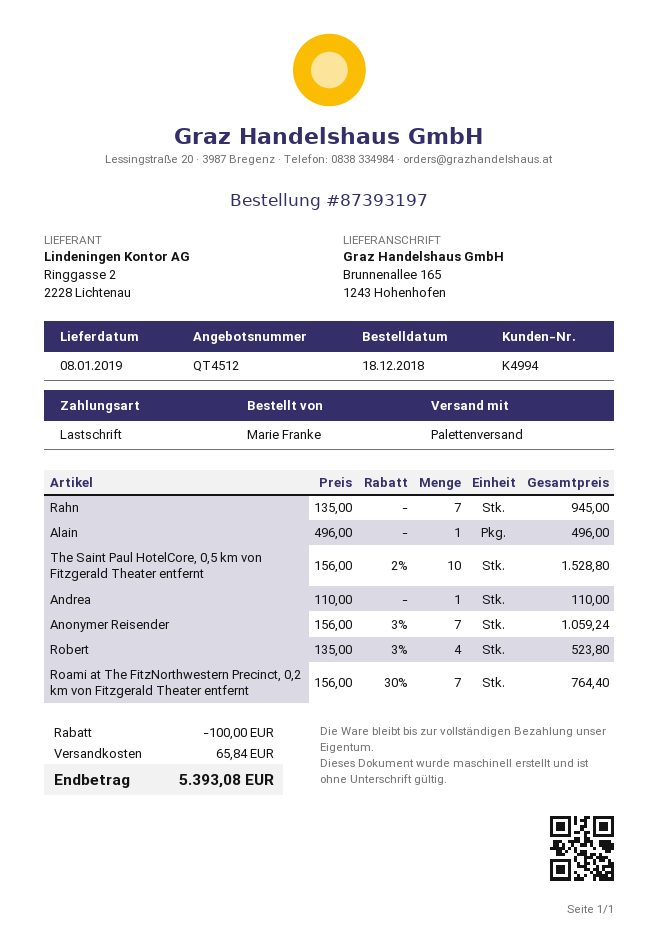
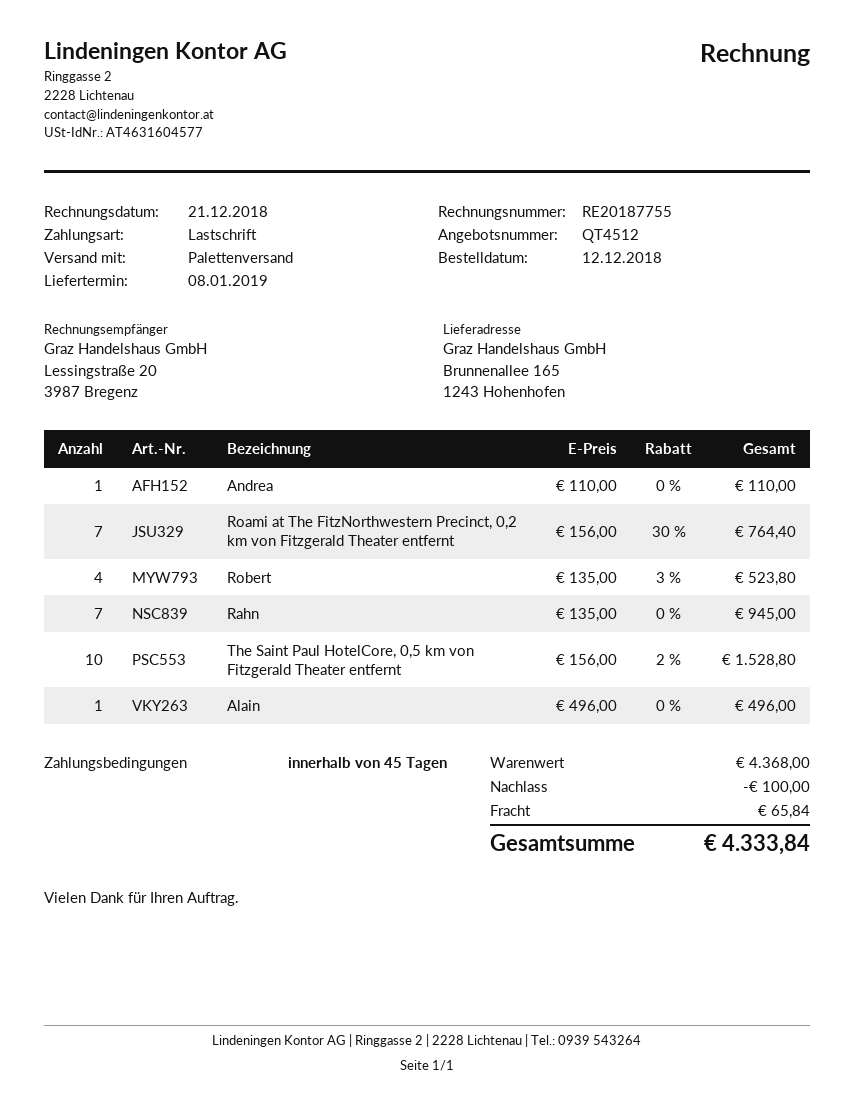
order date: 2018-12-18 -> 2018-12-12
Anonymer Reisender: 7 x 156.00 - 3% = 1059.24 -> none
total: 5393.08 -> 4333.84

